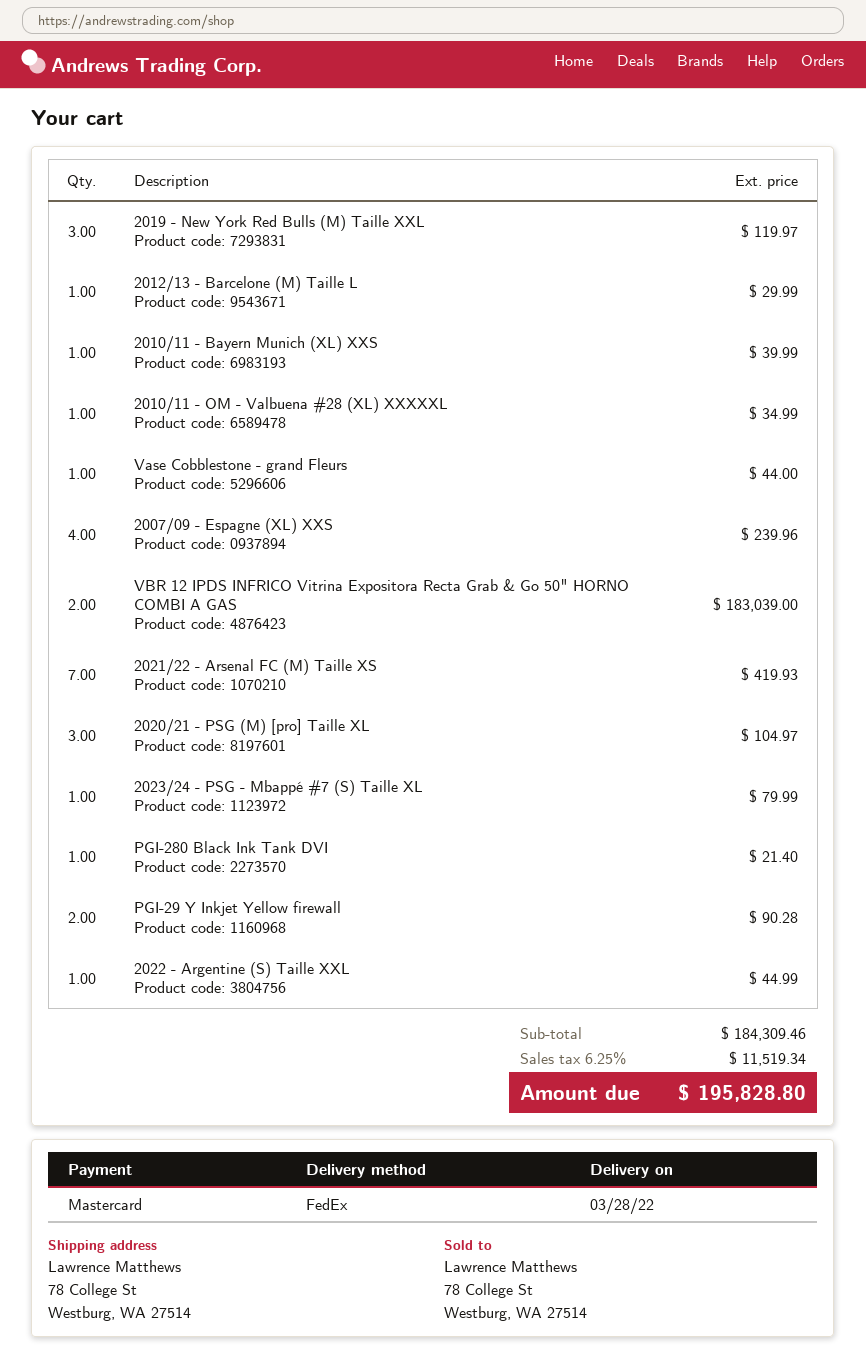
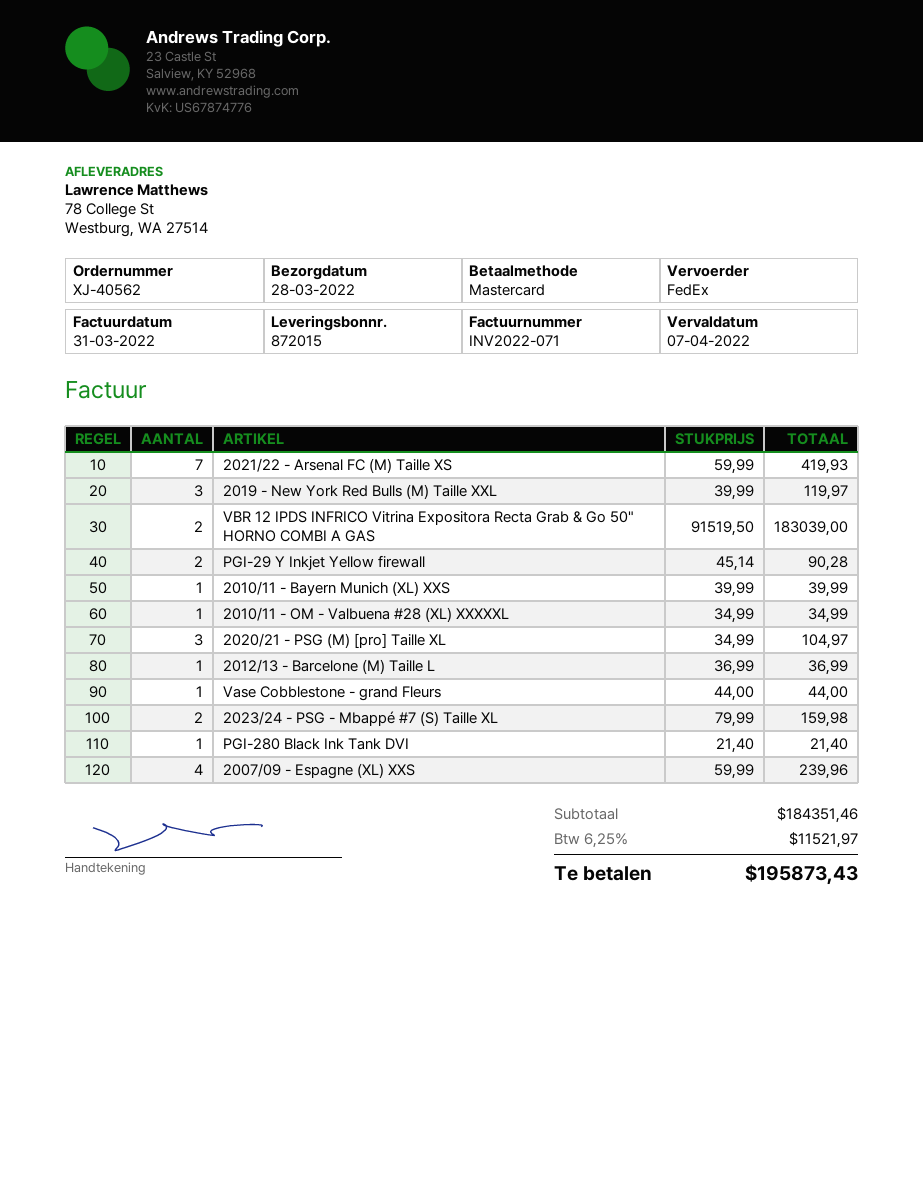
2012/13 - Barcelone (M) Taille L: 1 for 29.99 -> 1 for 36.99
2023/24 - PSG - Mbappé #7 (S) Taille XL: 1 for 79.99 -> 2 for 159.98
2022 - Argentine (S) Taille XXL: 1 for 44.99 -> none
subtotal: 184309.46 -> 184351.46
tax: 6.25% = 11519.34 -> 6.25% = 11521.97
total: 195828.80 -> 195873.43

